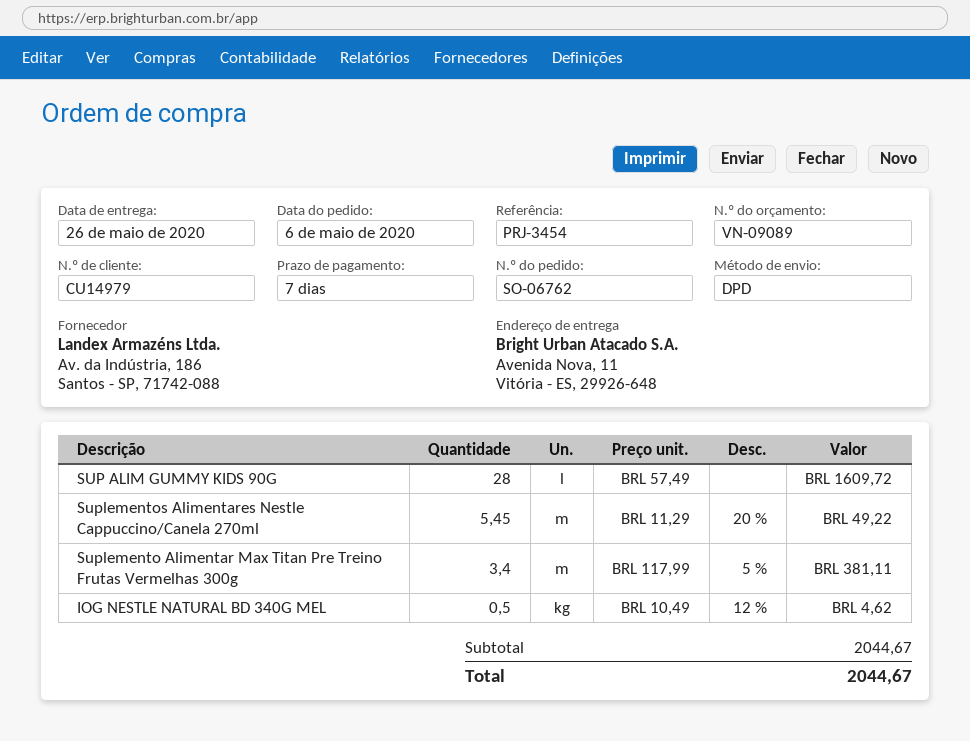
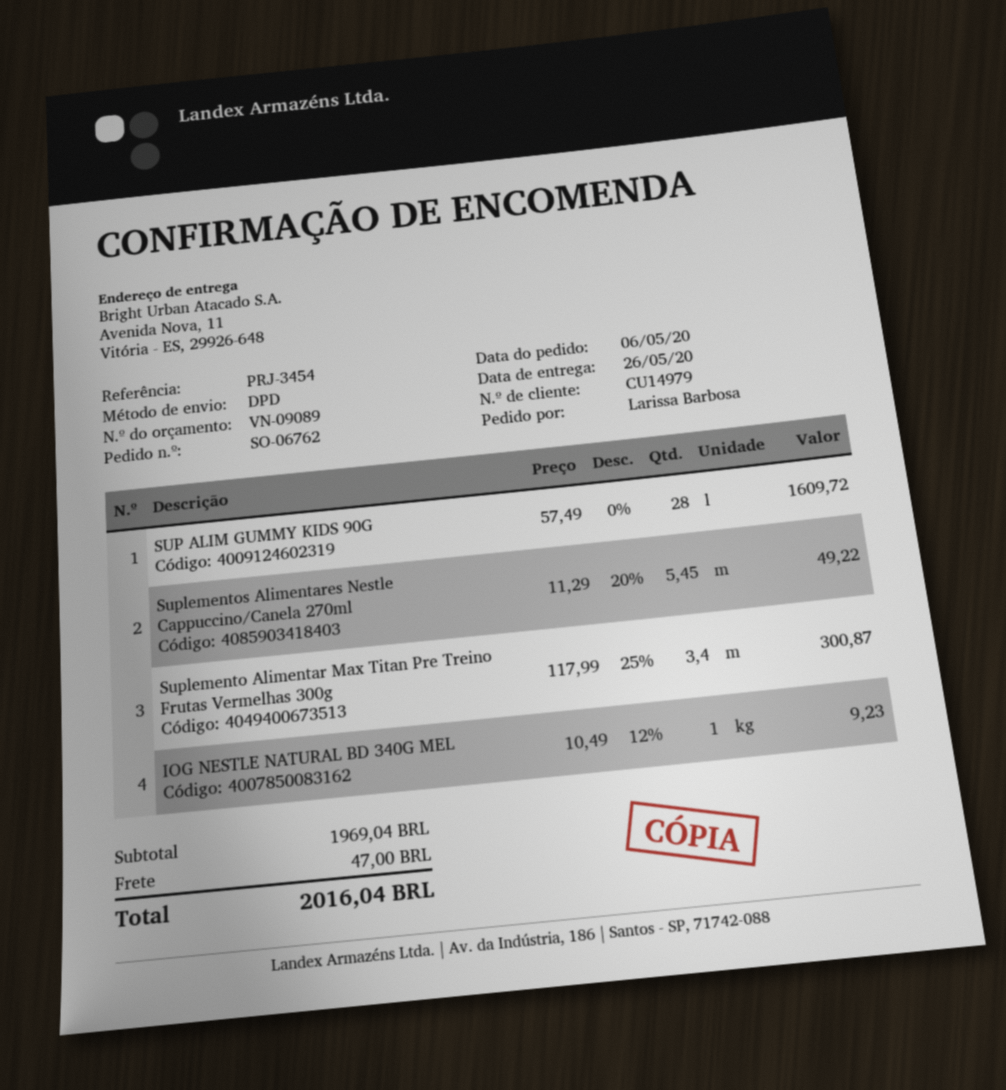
Suplemento Alimentar Max Titan Pre Treino Frutas Vermelhas 300g: 3.4 x 117.99 - 5% = 381.11 -> 3.4 x 117.99 - 25% = 300.87
IOG NESTLE NATURAL BD 340G MEL: 0.5 x 10.49 - 12% = 4.62 -> 1 x 10.49 - 12% = 9.23
subtotal: 2044.67 -> 1969.04
shipping: none -> 47.00
total: 2044.67 -> 2016.04

